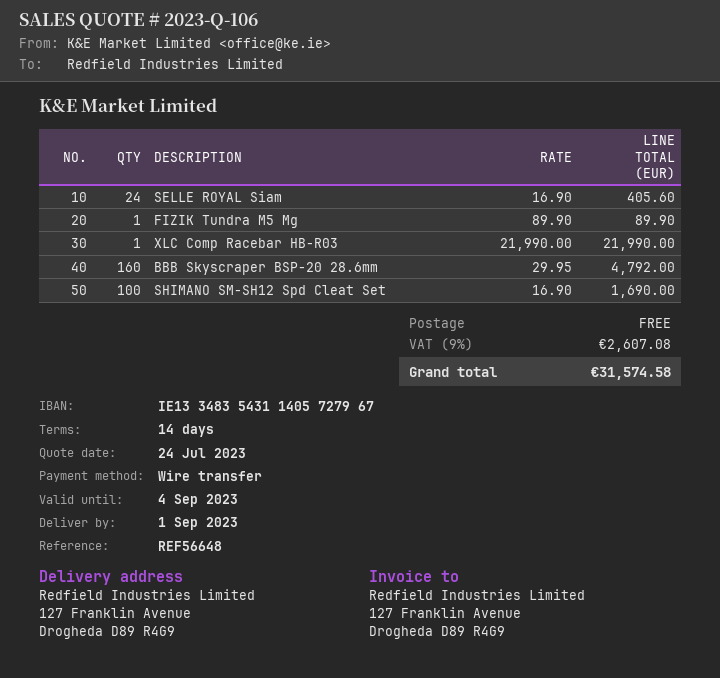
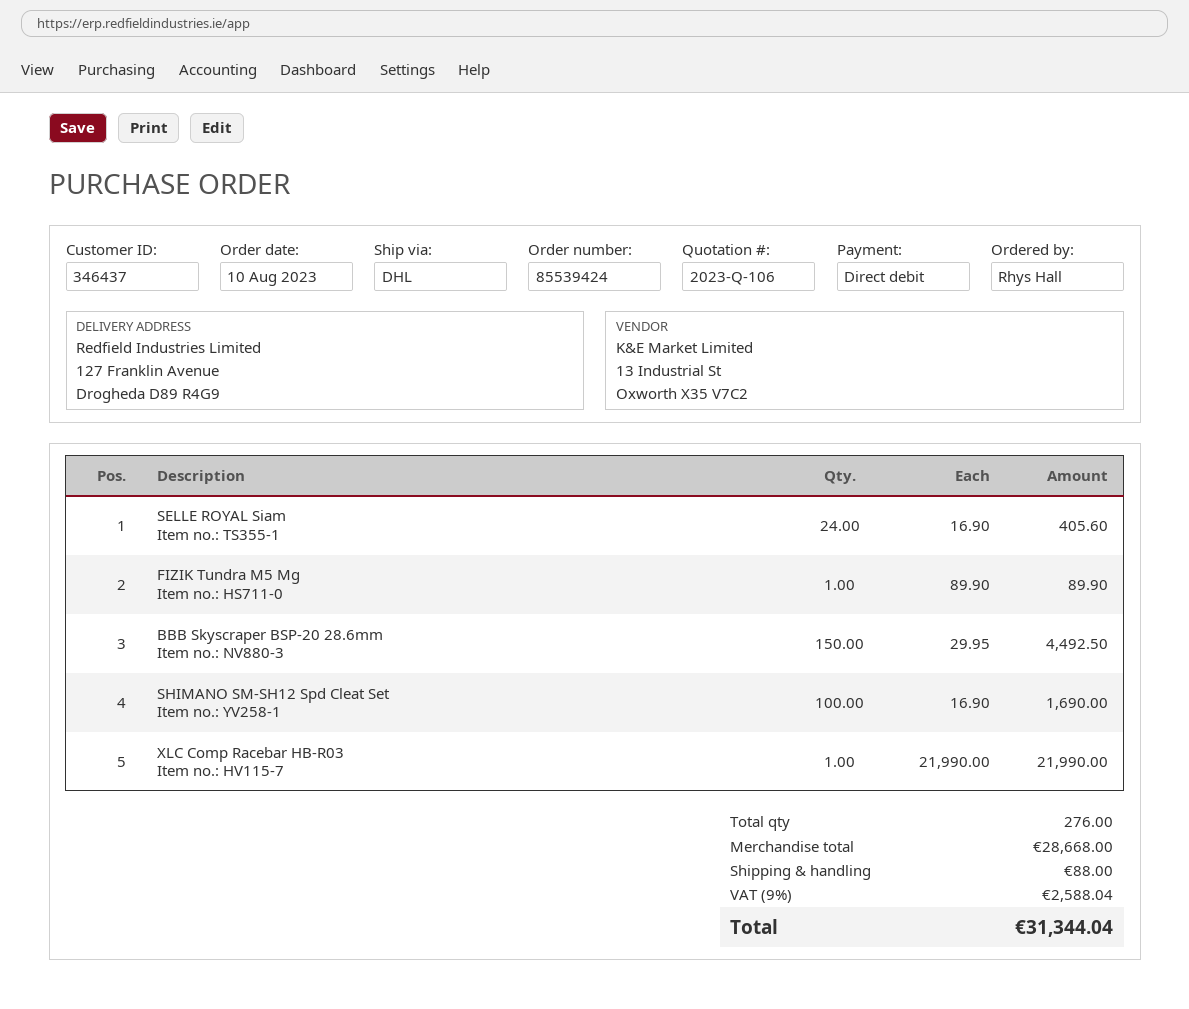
payment method: bank transfer -> direct debit
BBB Skyscraper BSP-20 28.6mm: 160 x 29.95 = 4792.00 -> 150 x 29.95 = 4492.50
shipping: 0.00 -> 88.00
tax: 9% = 2607.08 -> 9% = 2588.04
total: 31574.58 -> 31344.04

